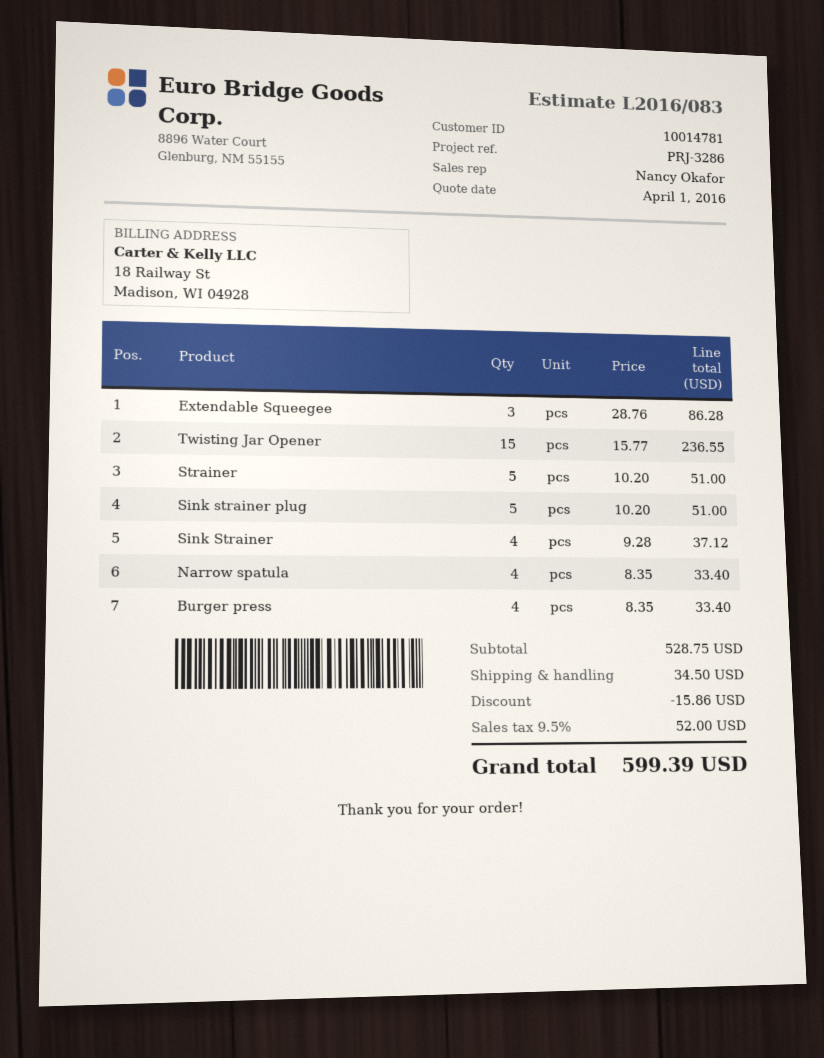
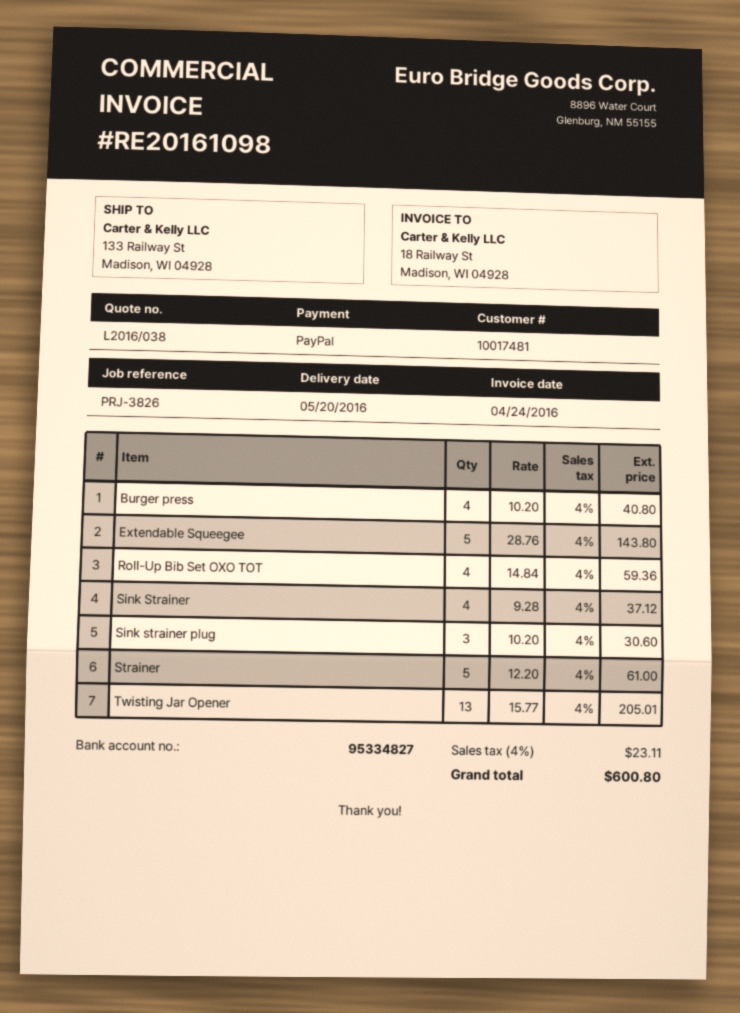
quote number: L2016/083 -> L2016/038
customer number: 10014781 -> 10017481
reference: PRJ-3286 -> PRJ-3826
Extendable Squeegee: 3 x 28.76 = 86.28 -> 5 x 28.76 = 143.80
Twisting Jar Opener: 15 x 15.77 = 236.55 -> 13 x 15.77 = 205.01
Strainer: 5 x 10.20 = 51.00 -> 5 x 12.20 = 61.00
Sink strainer plug: 5 x 10.20 = 51.00 -> 3 x 10.20 = 30.60
Narrow spatula: 4 x 8.35 = 33.40 -> none
Burger press: 4 x 8.35 = 33.40 -> 4 x 10.20 = 40.80
Roll-Up Bib Set OXO TOT: none -> 4 x 14.84 = 59.36
discount: 15.86 -> none
shipping: 34.50 -> none
tax: 9.5% = 52.00 -> 4% = 23.11
total: 599.39 -> 600.80

